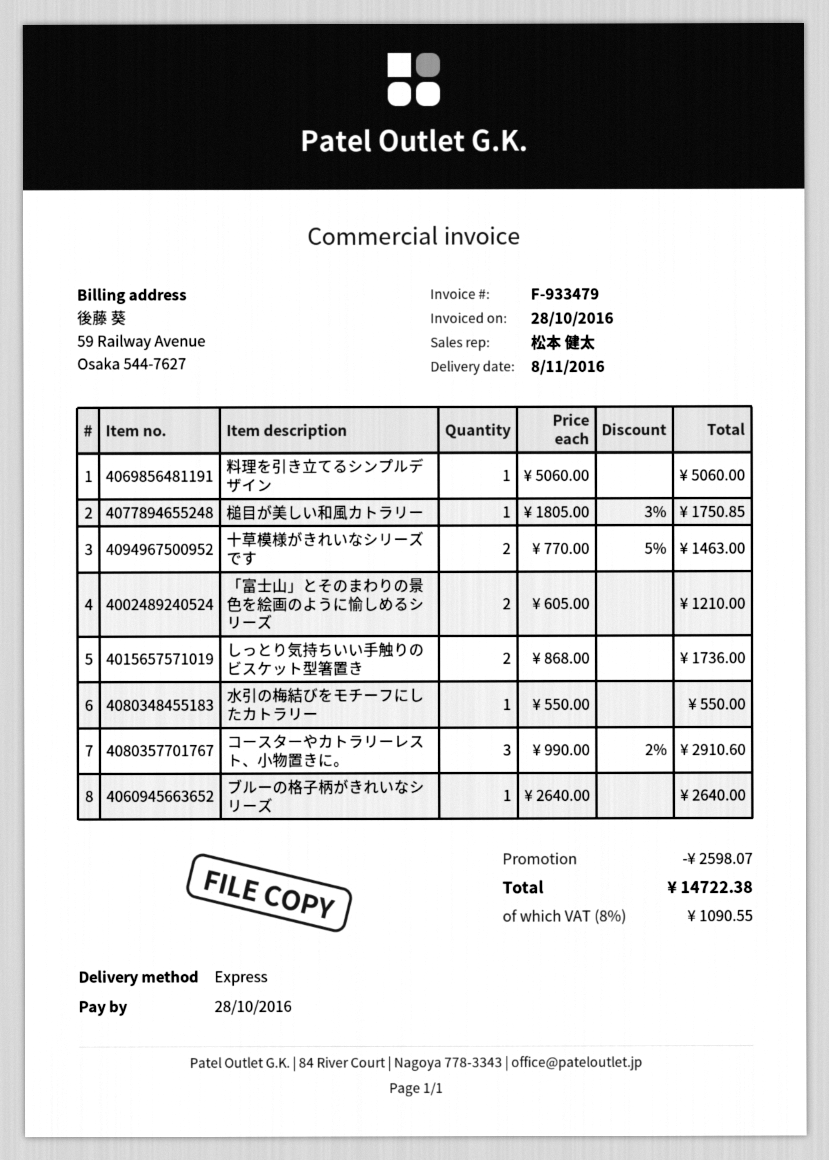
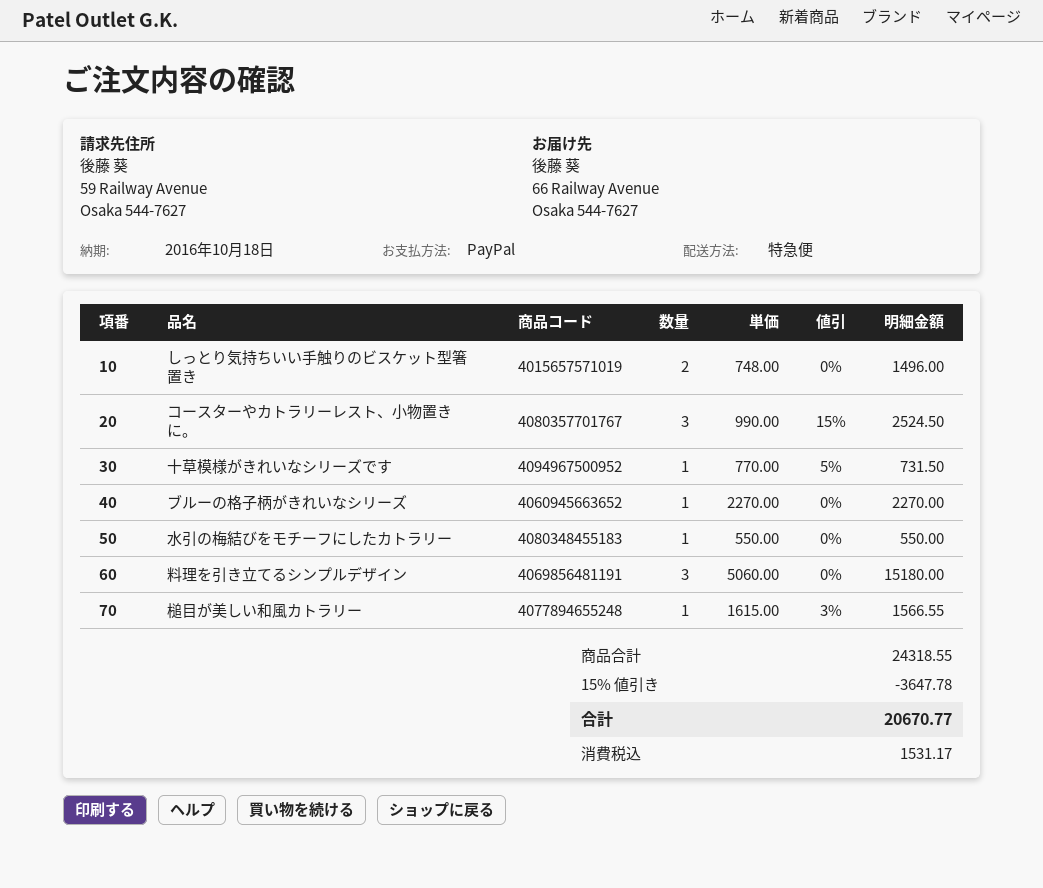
delivery date: 2016-11-08 -> 2016-10-18
料理を引き立てるシンプルデザイン: 1 x 5060.00 = 5060.00 -> 3 x 5060.00 = 15180.00
槌目が美しい和風カトラリー: 1 x 1805.00 - 3% = 1750.85 -> 1 x 1615.00 - 3% = 1566.55
十草模様がきれいなシリーズです: 2 x 770.00 - 5% = 1463.00 -> 1 x 770.00 - 5% = 731.50
「富士山」とそのまわりの景色を絵画のように愉しめるシリーズ: 2 x 605.00 = 1210.00 -> none
しっとり気持ちいい手触りのビスケット型箸置き: 2 x 868.00 = 1736.00 -> 2 x 748.00 = 1496.00
コースターやカトラリーレスト、小物置きに。: 3 x 990.00 - 2% = 2910.60 -> 3 x 990.00 - 15% = 2524.50
ブルーの格子柄がきれいなシリーズ: 1 x 2640.00 = 2640.00 -> 1 x 2270.00 = 2270.00
discount: 2598.07 -> 3647.78
tax: 1090.55 -> 1531.17
total: 14722.38 -> 20670.77

